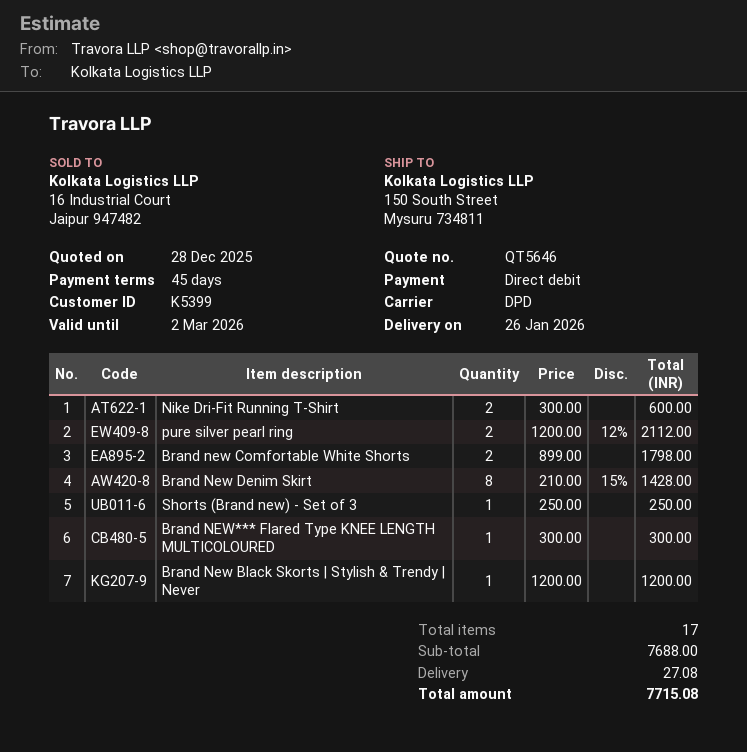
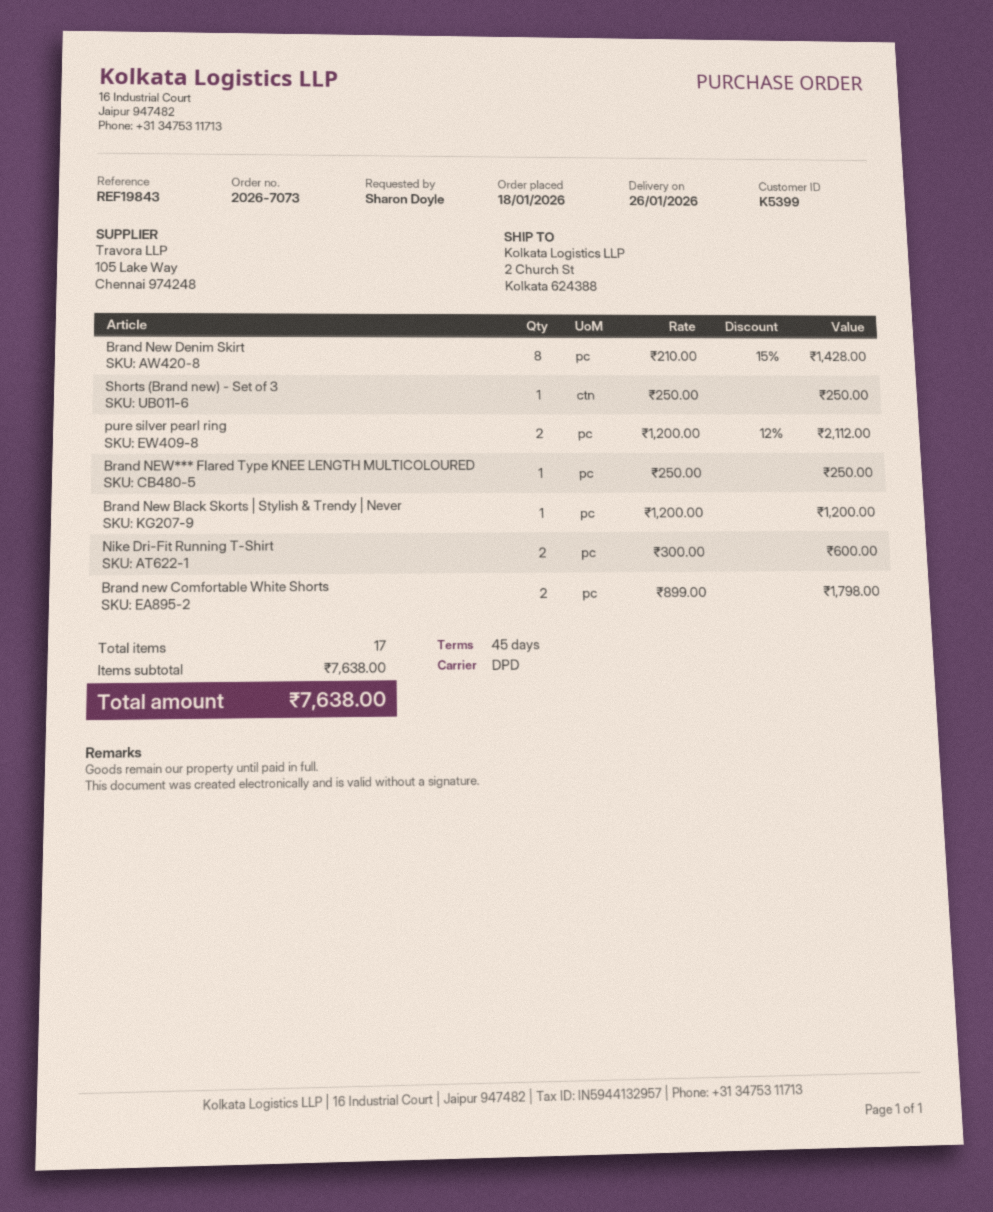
ship to: 150 South Street, Mysuru 734811 -> 2 Church St, Kolkata 624388
Brand NEW*** Flared Type KNEE LENGTH MULTICOLOURED: 1 x 300.00 = 300.00 -> 1 x 250.00 = 250.00
subtotal: 7688.00 -> 7638.00
shipping: 27.08 -> none
total: 7715.08 -> 7638.00

